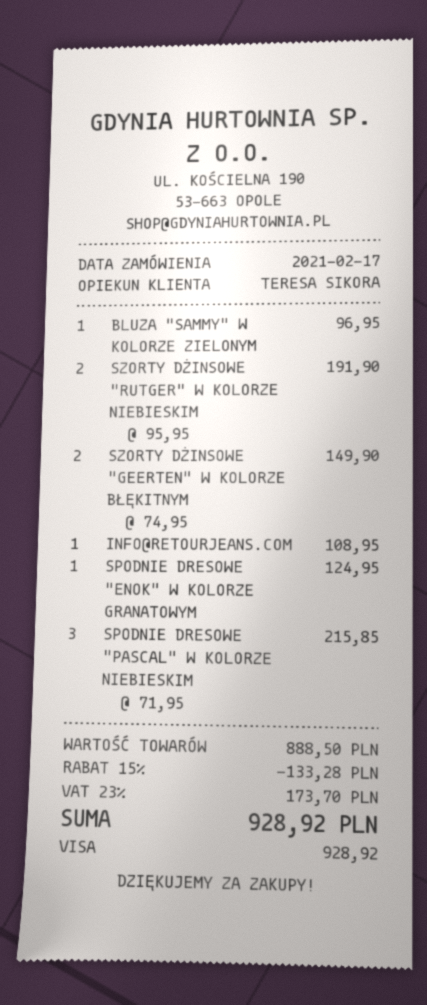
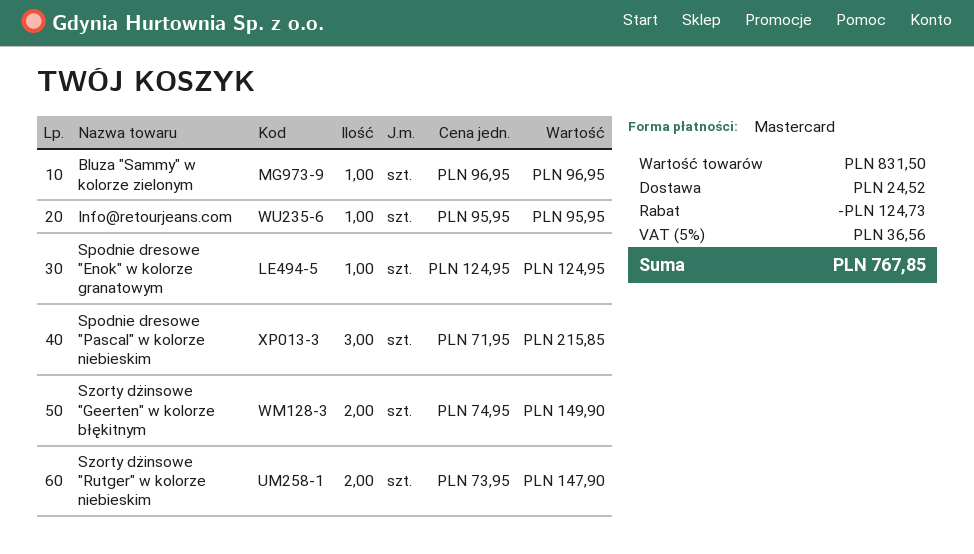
payment method: Visa -> Mastercard
SZORTY DŻINSOWE "RUTGER" W KOLORZE NIEBIESKIM: 2 x 95.95 = 191.90 -> 2 x 73.95 = 147.90
INFO@RETOURJEANS.COM: 1 x 108.95 = 108.95 -> 1 x 95.95 = 95.95
subtotal: 888.50 -> 831.50
discount: 133.28 -> 124.73
shipping: none -> 24.52
tax: 23% = 173.70 -> 5% = 36.56
total: 928.92 -> 767.85

